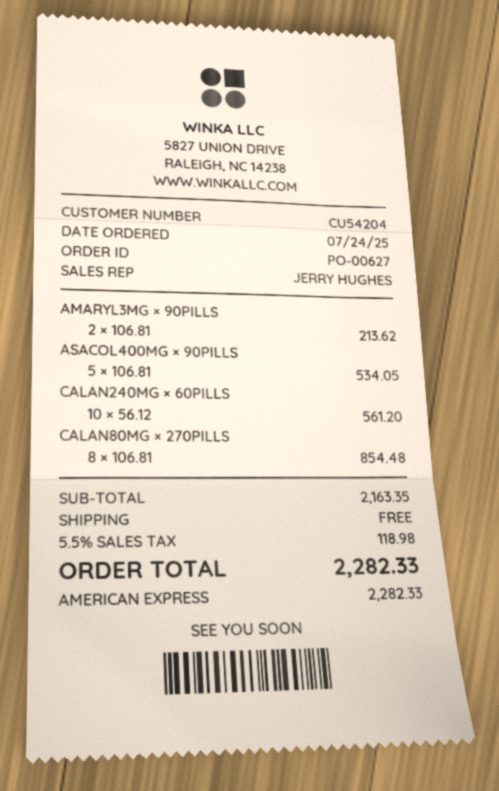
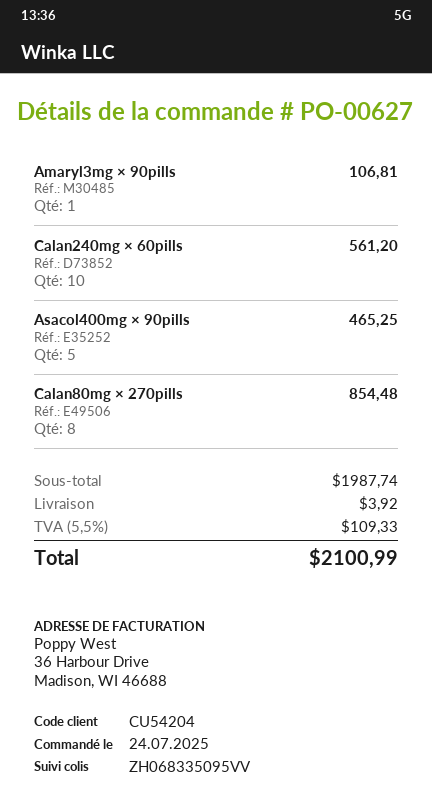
AMARYL3MG × 90PILLS: 2 for 213.62 -> 1 for 106.81
ASACOL400MG × 90PILLS: 5 for 534.05 -> 5 for 465.25
subtotal: 2163.35 -> 1987.74
shipping: 0.00 -> 3.92
tax: 5.5% = 118.98 -> 5.5% = 109.33
total: 2282.33 -> 2100.99

